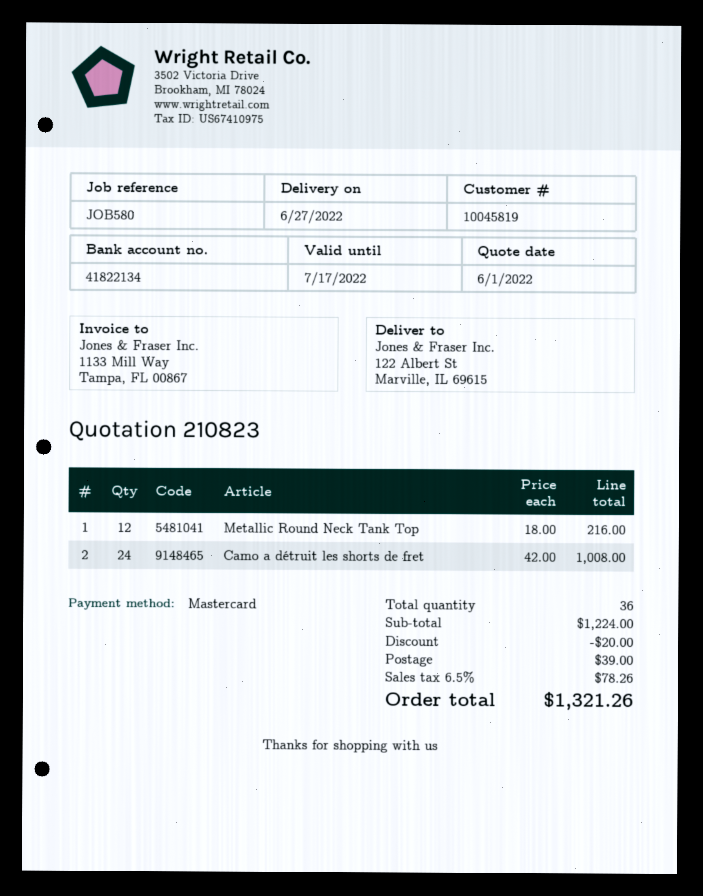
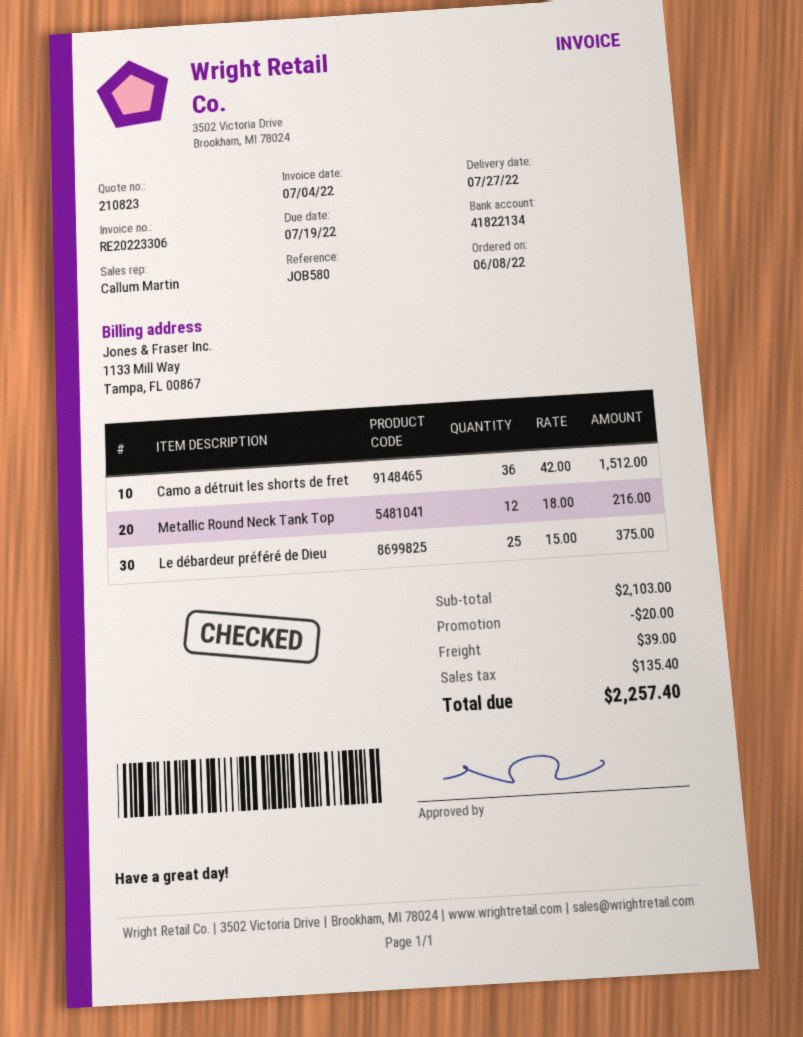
delivery date: 2022-06-27 -> 2022-07-27
Camo a détruit les shorts de fret: 24 x 42.00 = 1008.00 -> 36 x 42.00 = 1512.00
Le débardeur préféré de Dieu: none -> 25 x 15.00 = 375.00
subtotal: 1224.00 -> 2103.00
tax: 78.26 -> 135.40
total: 1321.26 -> 2257.40

